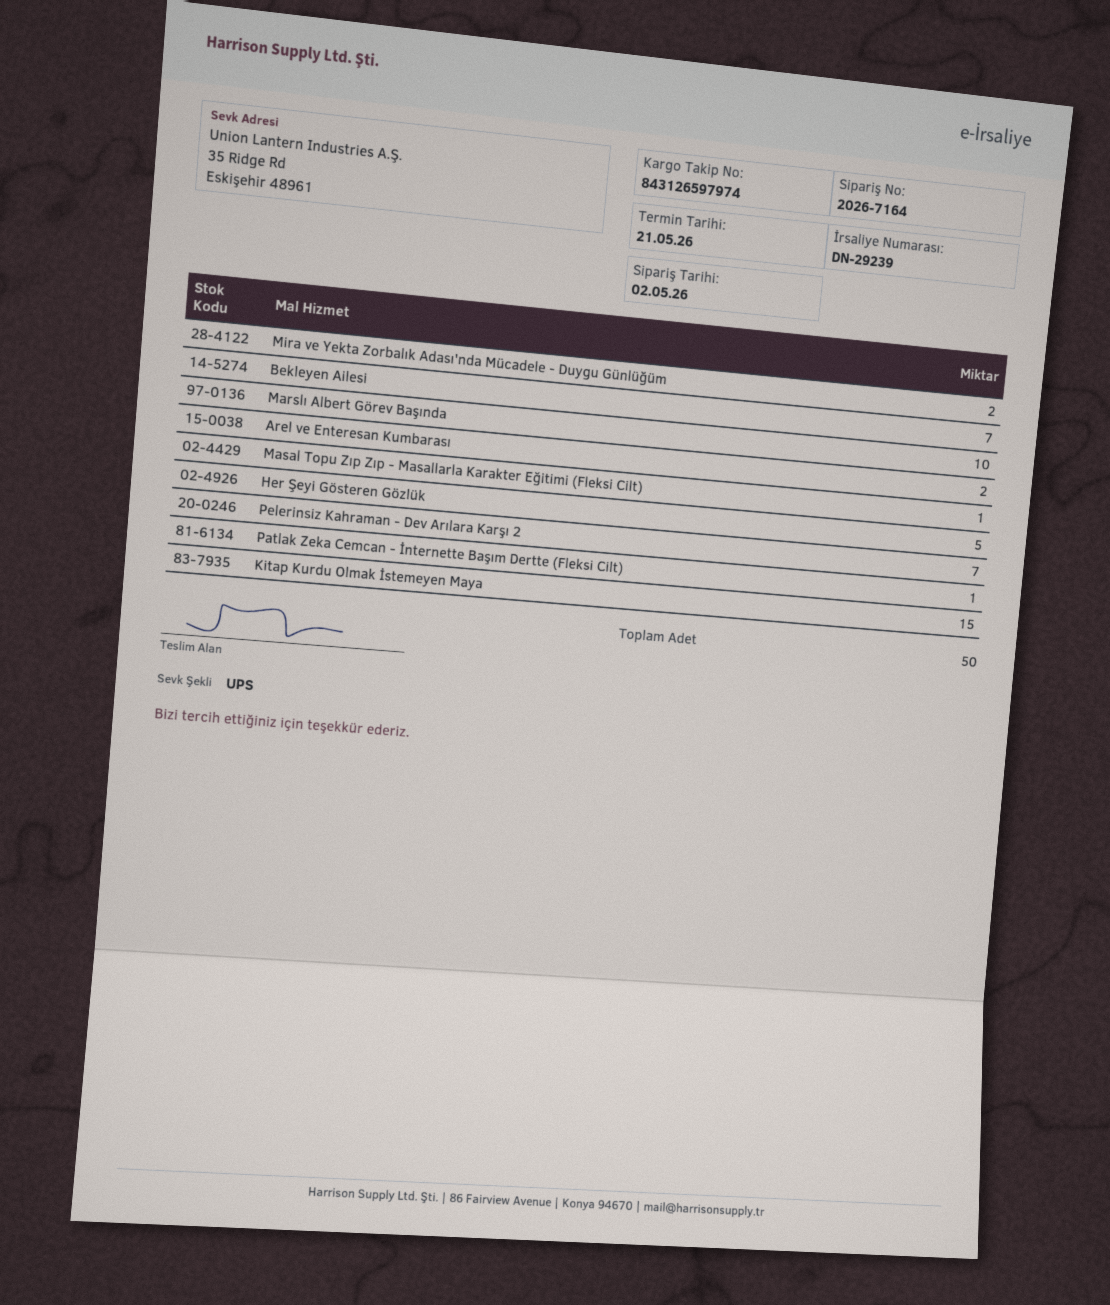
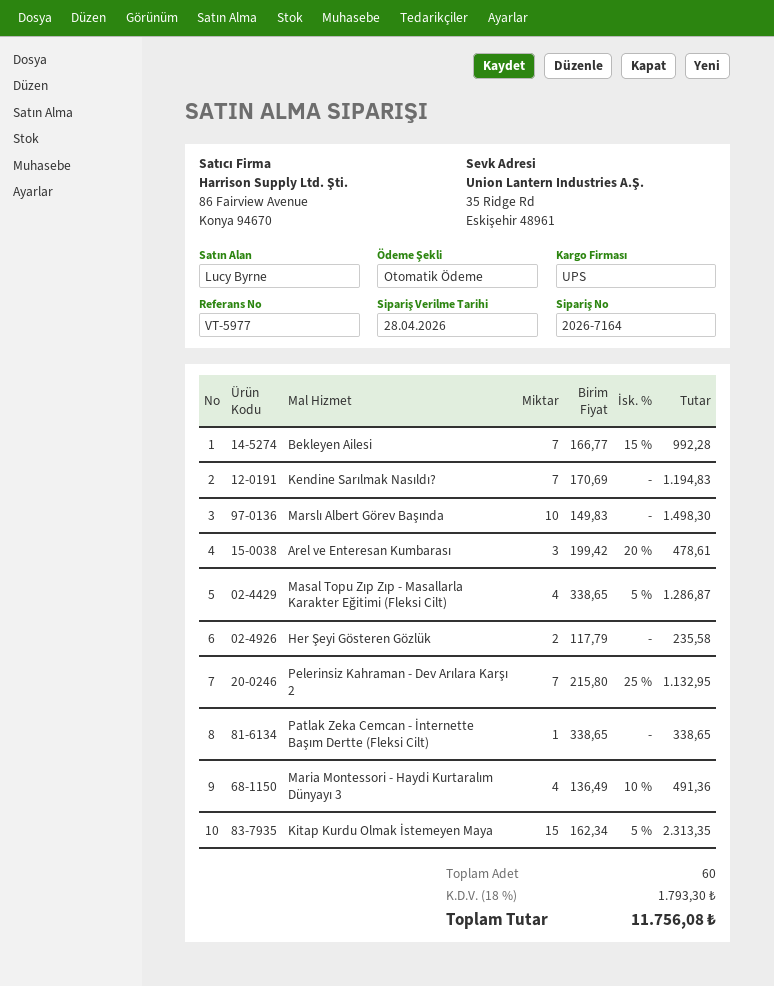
order date: 2026-05-02 -> 2026-04-28
Mira ve Yekta Zorbalık Adası'nda Mücadele - Duygu Günlüğüm: 2 -> none
Arel ve Enteresan Kumbarası: 2 -> 3
Masal Topu Zıp Zıp - Masallarla Karakter Eğitimi (Fleksi Cilt): 1 -> 4
Her Şeyi Gösteren Gözlük: 5 -> 2
Kendine Sarılmak Nasıldı?: none -> 7
Maria Montessori - Haydi Kurtaralım Dünyayı 3: none -> 4
total quantity: 50 -> 60

